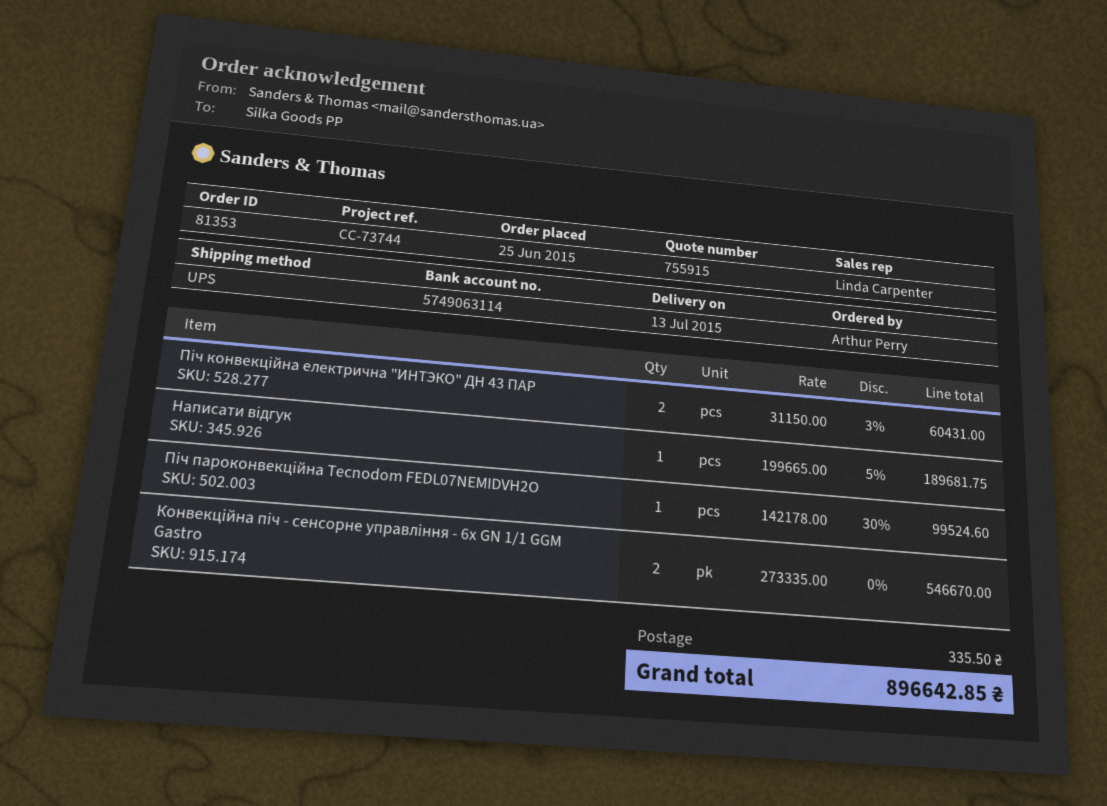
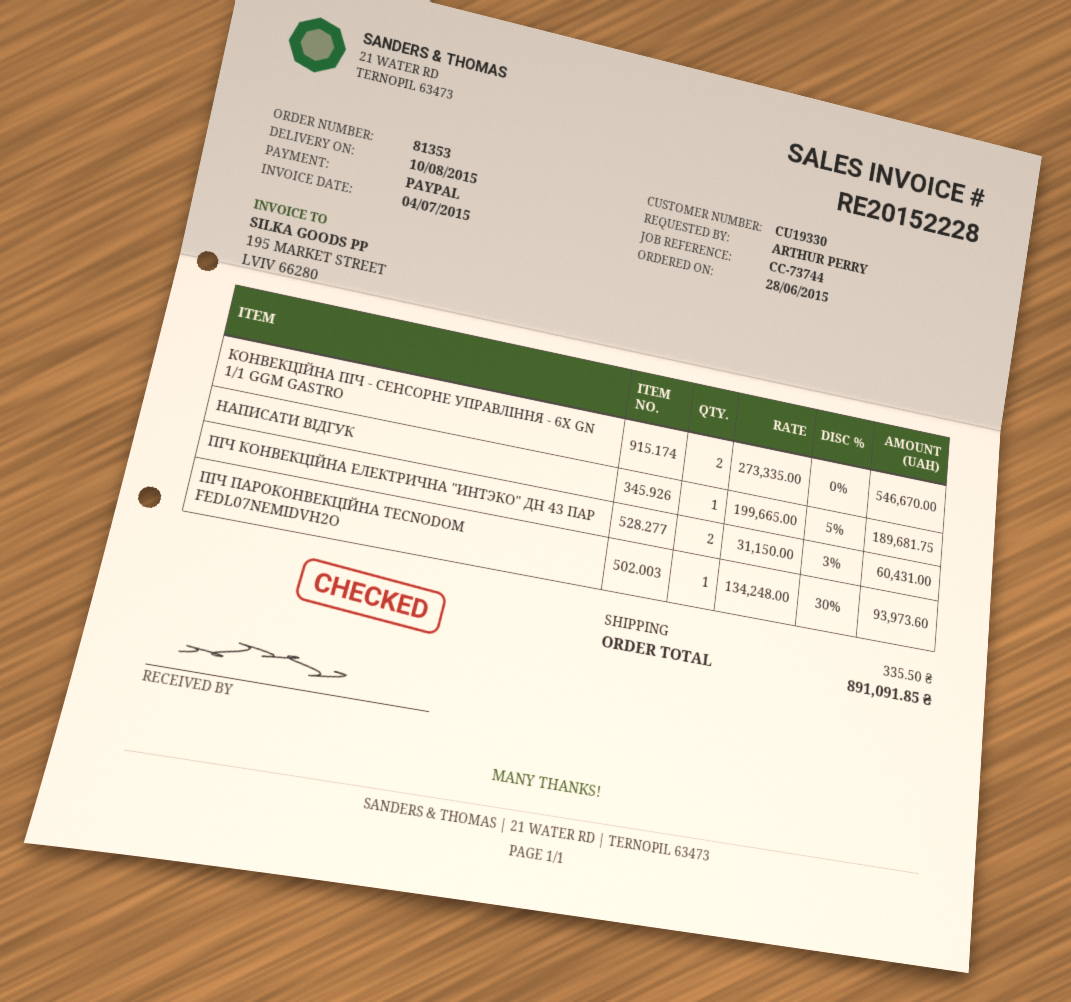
order date: 2015-06-25 -> 2015-06-28
delivery date: 2015-07-13 -> 2015-08-10
Піч пароконвекційна Tecnodom FEDL07NEMIDVH2O: 1 x 142178.00 - 30% = 99524.60 -> 1 x 134248.00 - 30% = 93973.60
total: 896642.85 -> 891091.85

